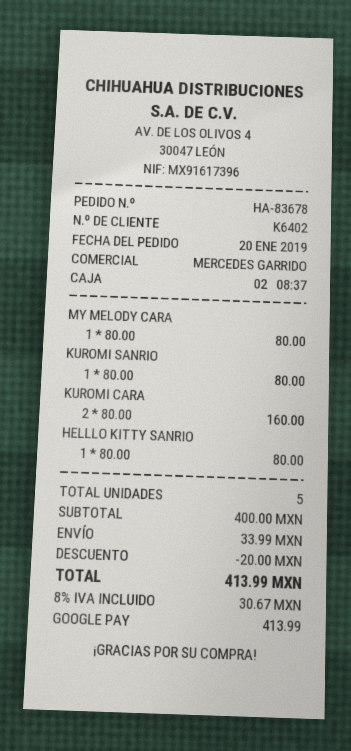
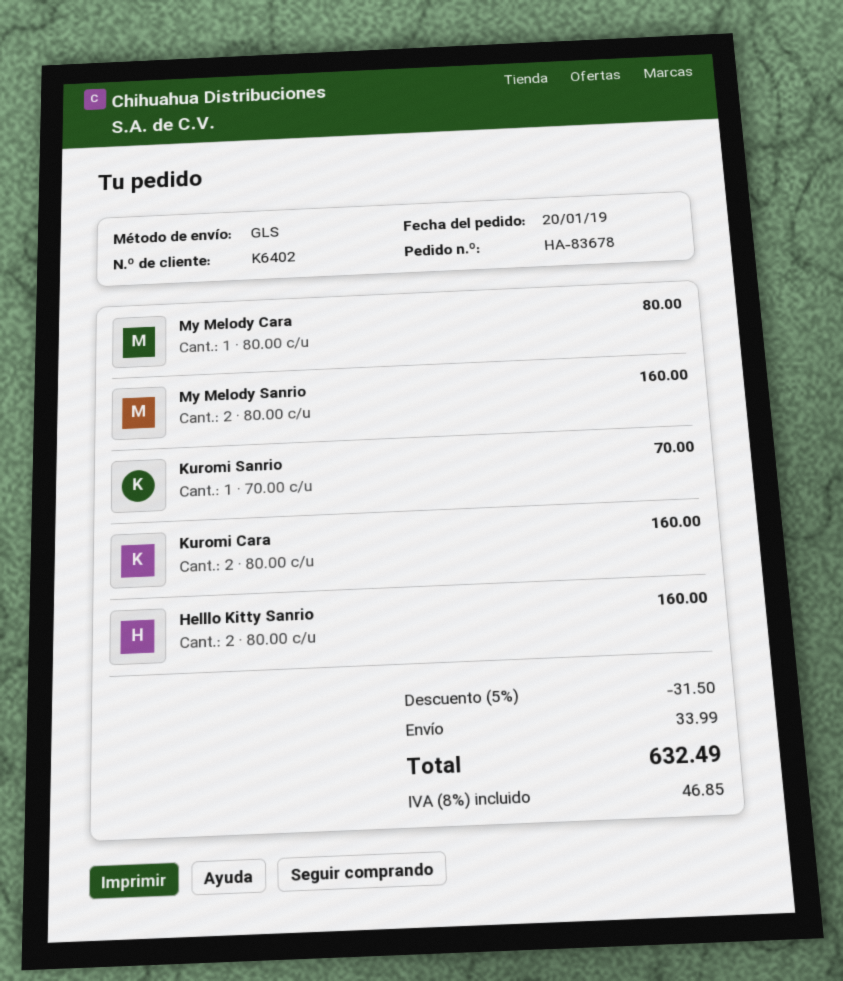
KUROMI SANRIO: 1 x 80.00 = 80.00 -> 1 x 70.00 = 70.00
HELLLO KITTY SANRIO: 1 x 80.00 = 80.00 -> 2 x 80.00 = 160.00
My Melody Sanrio: none -> 2 x 80.00 = 160.00
discount: 20.00 -> 31.50
tax: 8% = 30.67 -> 8% = 46.85
total: 413.99 -> 632.49

